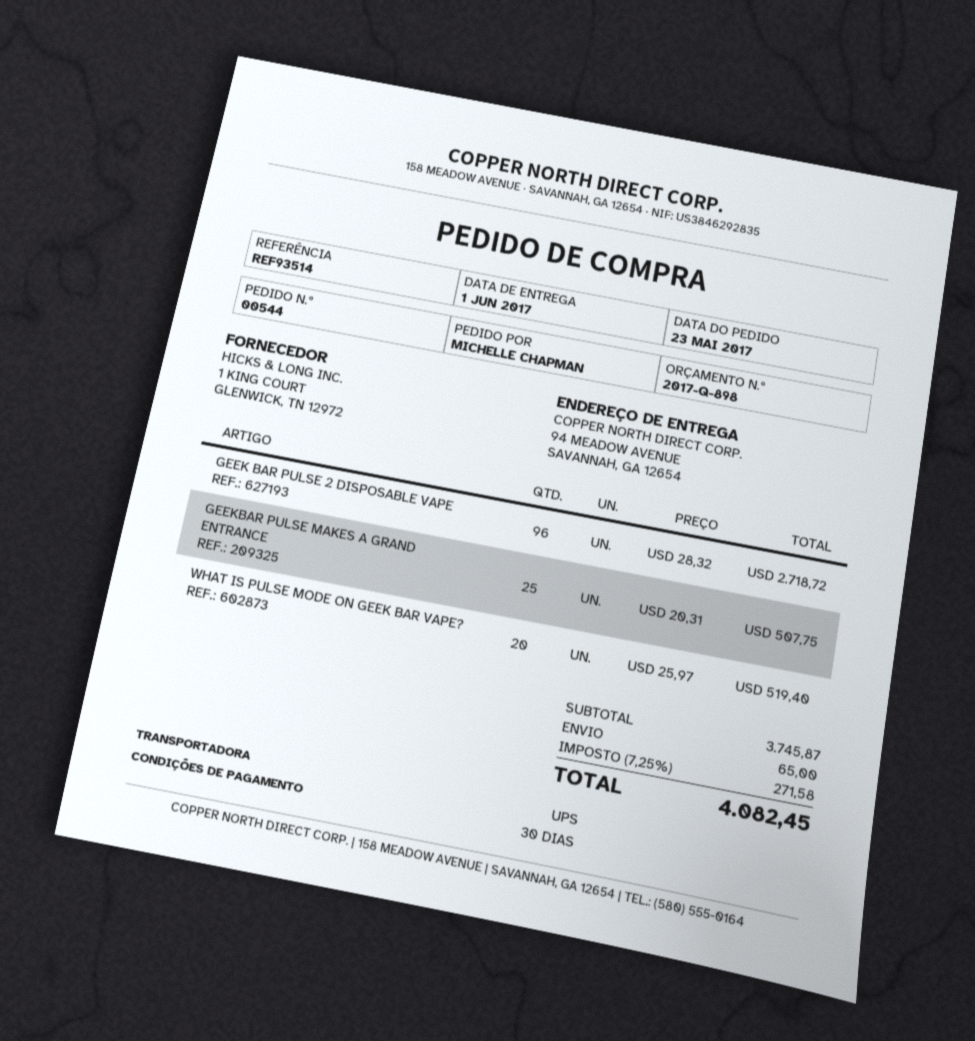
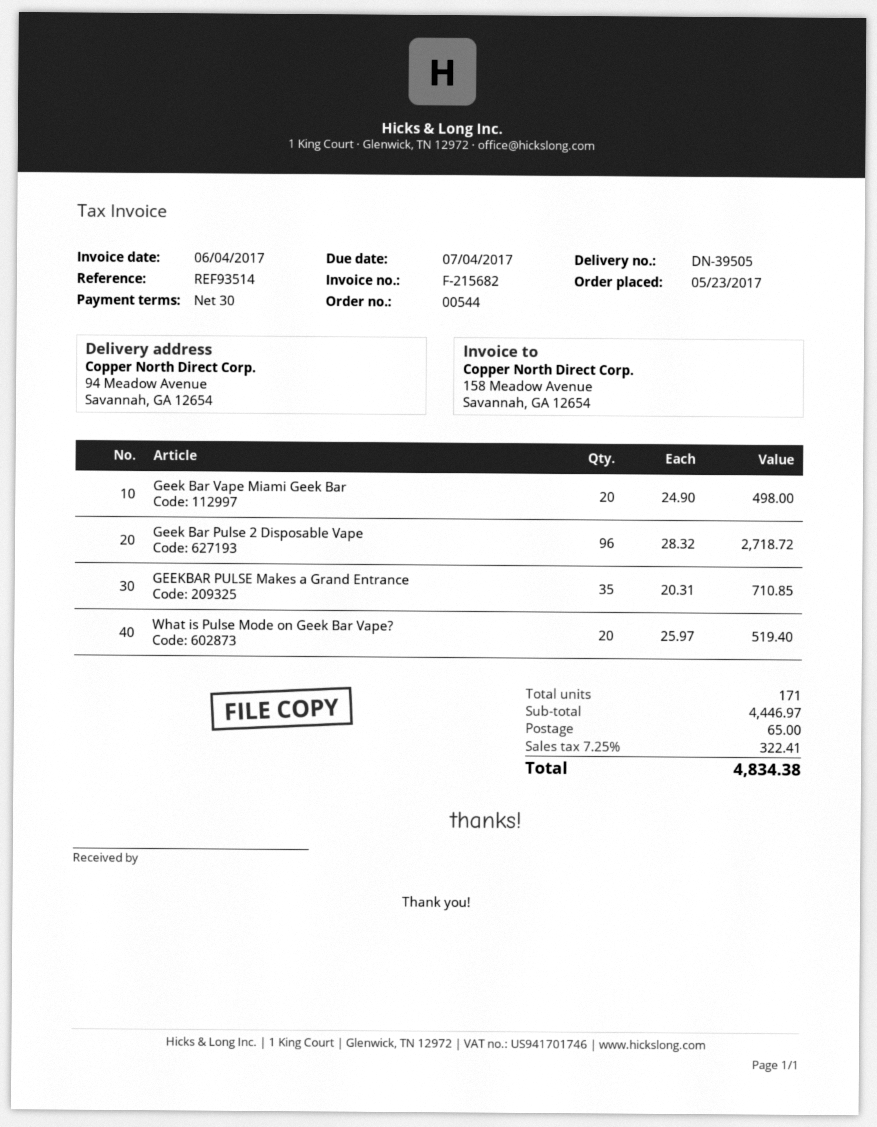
GEEKBAR PULSE MAKES A GRAND ENTRANCE: 25 x 20.31 = 507.75 -> 35 x 20.31 = 710.85
Geek Bar Vape Miami Geek Bar: none -> 20 x 24.90 = 498.00
subtotal: 3745.87 -> 4446.97
tax: 7.25% = 271.58 -> 7.25% = 322.41
total: 4082.45 -> 4834.38

